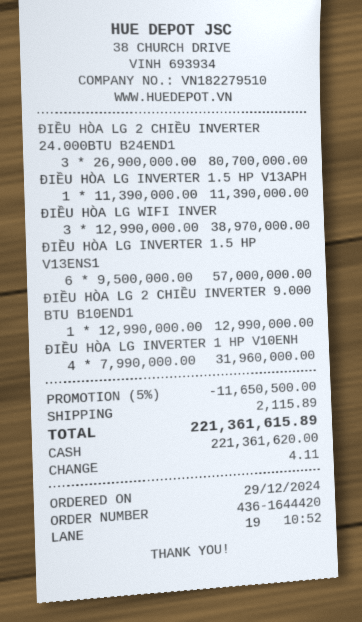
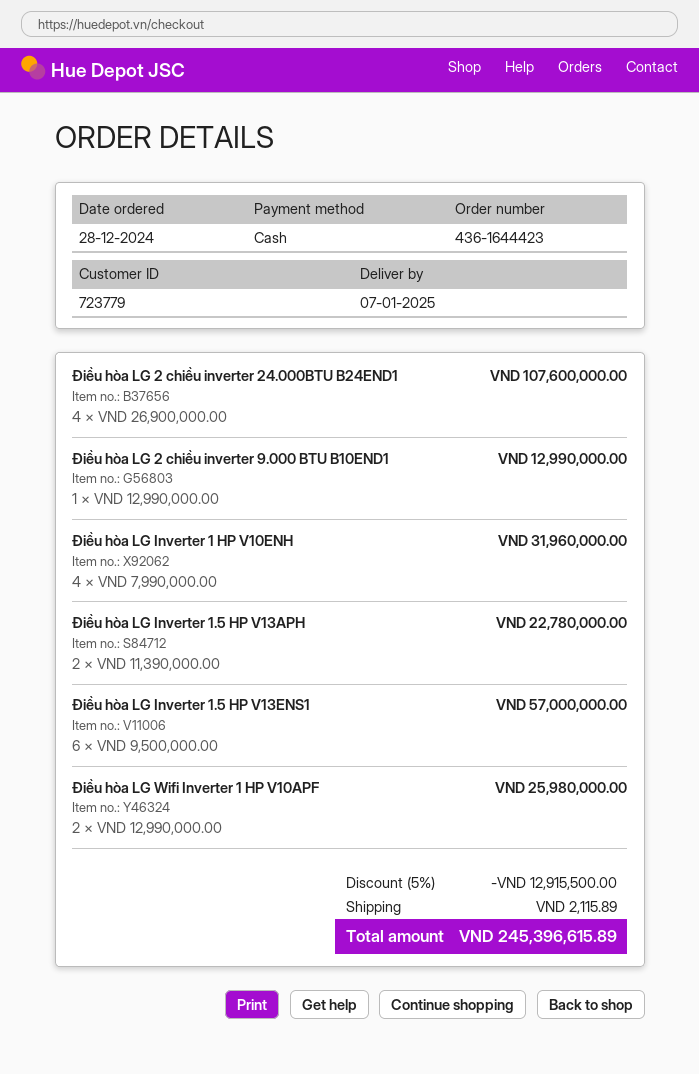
order number: 436-1644420 -> 436-1644423
order date: 2024-12-29 -> 2024-12-28
ĐIỀU HÒA LG 2 CHIỀU INVERTER 24.000BTU B24END1: 3 x 26900000.00 = 80700000.00 -> 4 x 26900000.00 = 107600000.00
ĐIỀU HÒA LG INVERTER 1.5 HP V13APH: 1 x 11390000.00 = 11390000.00 -> 2 x 11390000.00 = 22780000.00
ĐIỀU HÒA LG WIFI INVER: 3 x 12990000.00 = 38970000.00 -> 2 x 12990000.00 = 25980000.00
discount: 5% = 11650500.00 -> 5% = 12915500.00
total: 221361615.89 -> 245396615.89

